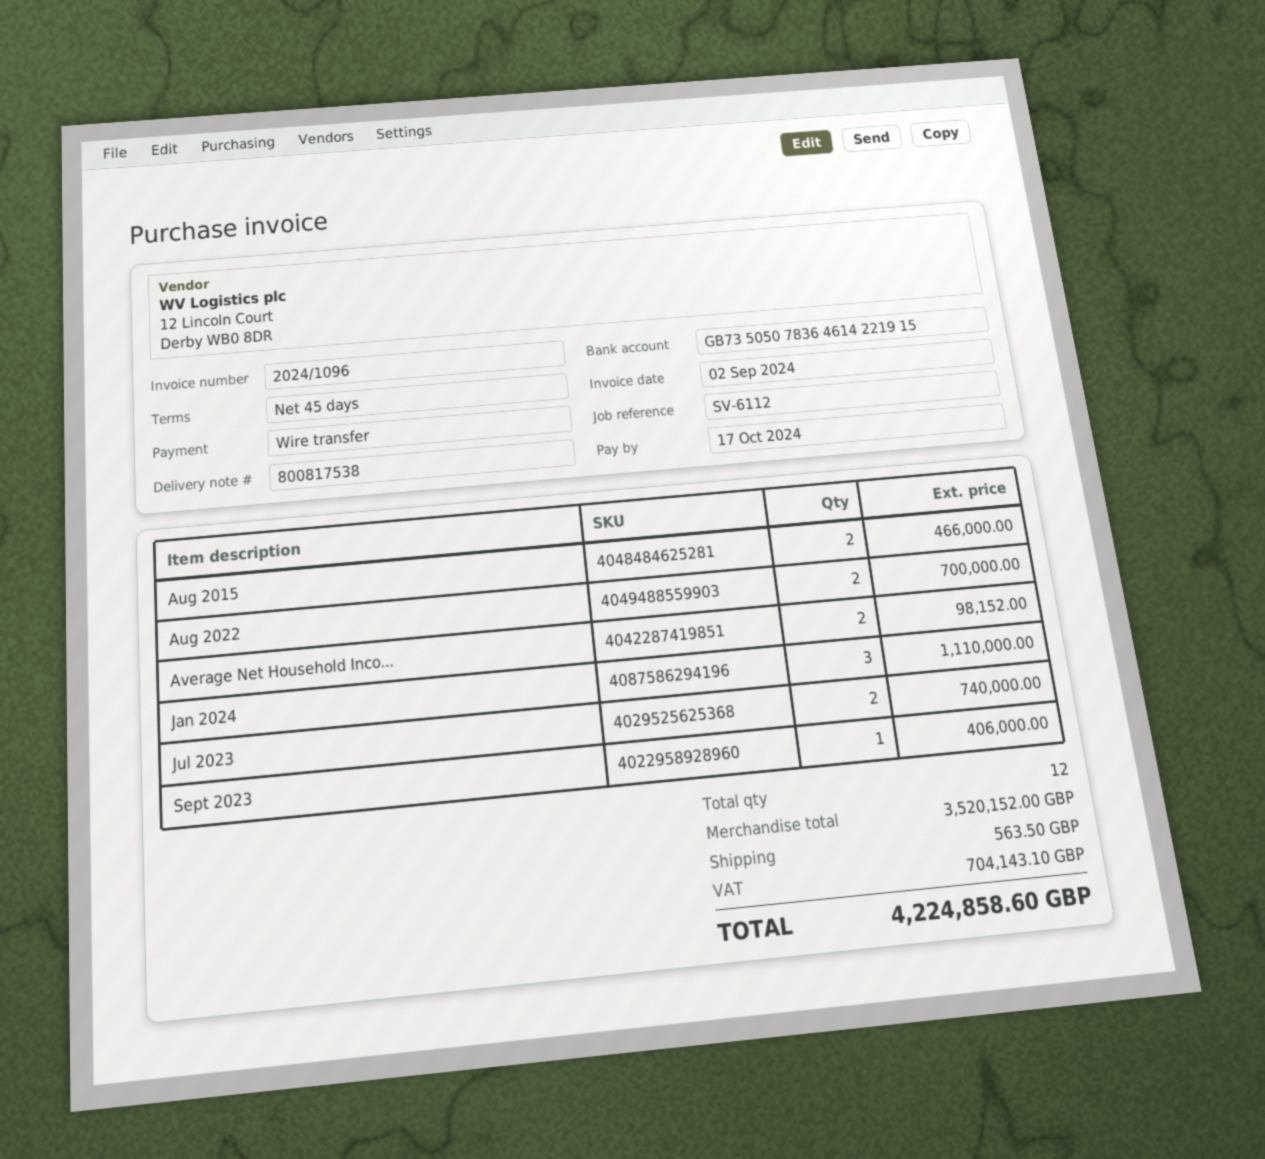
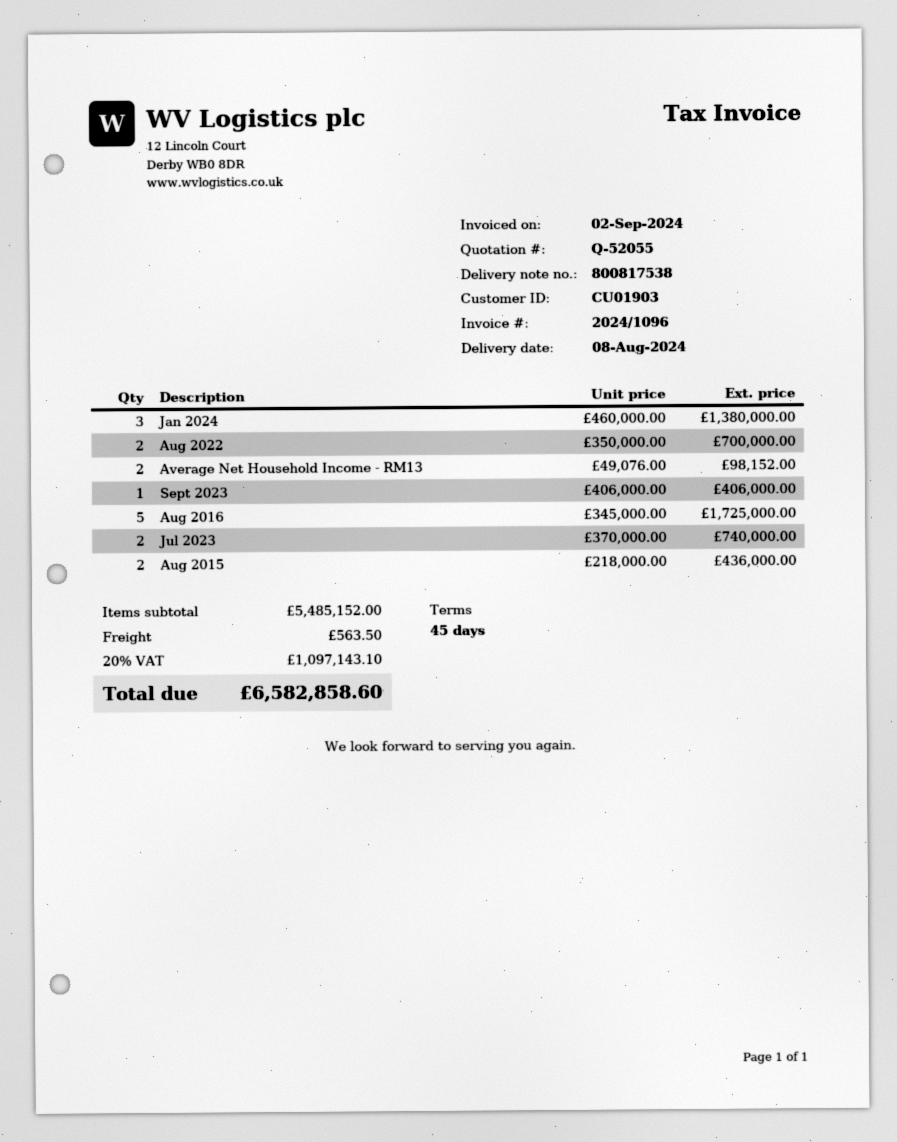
Aug 2015: 2 for 466000.00 -> 2 for 436000.00
Jan 2024: 3 for 1110000.00 -> 3 for 1380000.00
Aug 2016: none -> 5 for 1725000.00
subtotal: 3520152.00 -> 5485152.00
tax: 704143.10 -> 1097143.10
total: 4224858.60 -> 6582858.60

